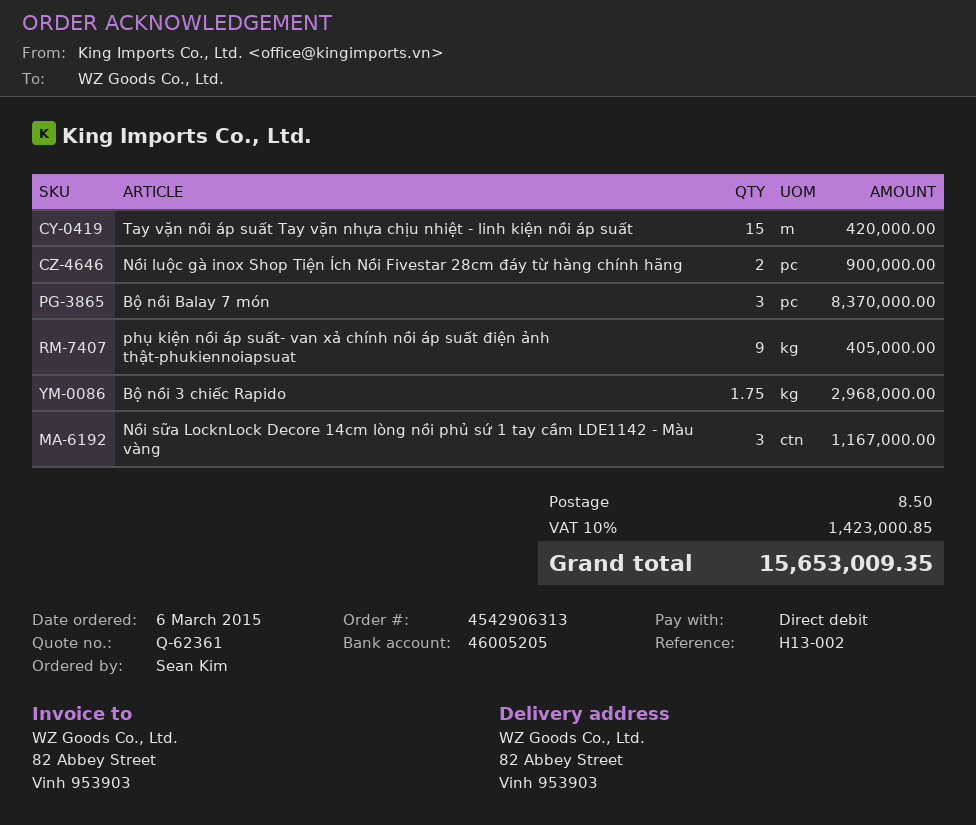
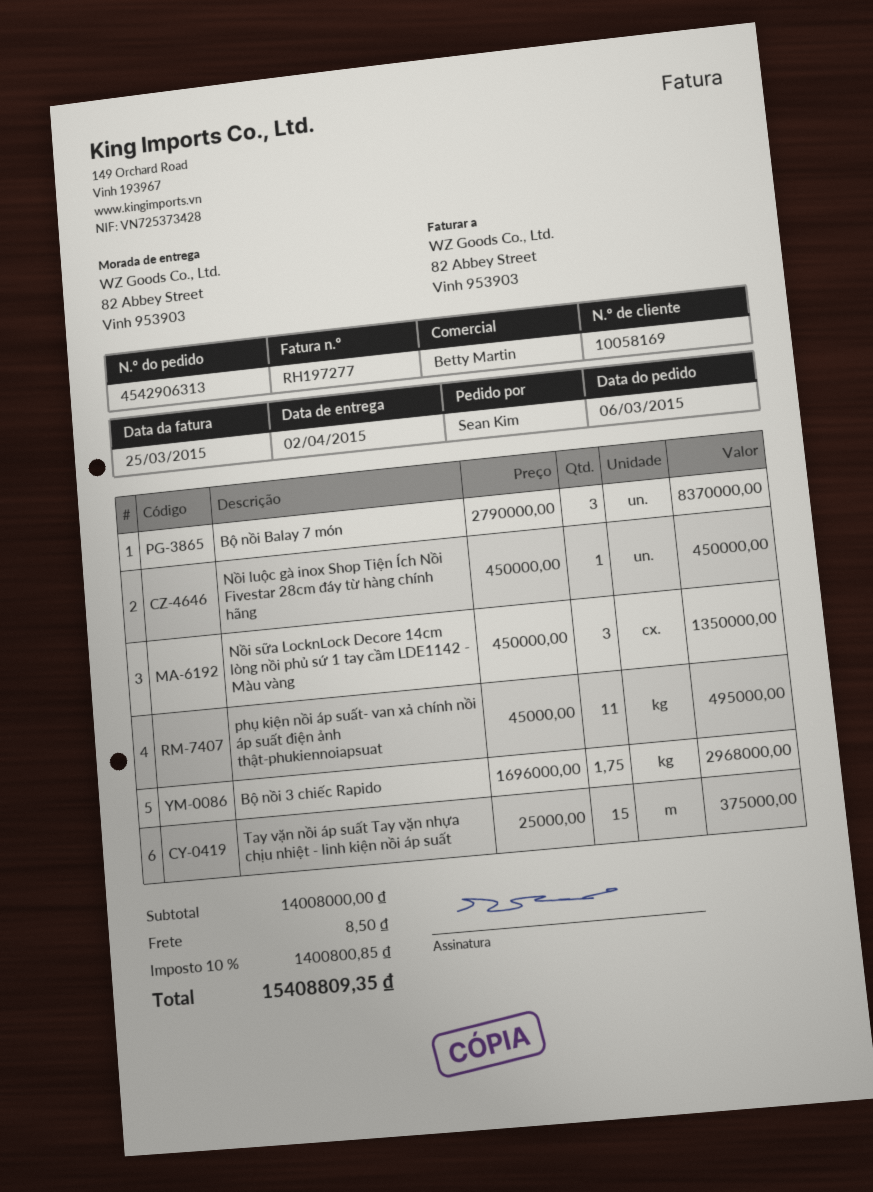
Tay vặn nồi áp suất Tay vặn nhựa chịu nhiệt - linh kiện nồi áp suất: 15 for 420000.00 -> 15 for 375000.00
Nồi luộc gà inox Shop Tiện Ích Nồi Fivestar 28cm đáy từ hàng chính hãng: 2 for 900000.00 -> 1 for 450000.00
phụ kiện nồi áp suất- van xả chính nồi áp suất điện ảnh thật-phukiennoiapsuat: 9 for 405000.00 -> 11 for 495000.00
Nồi sữa LocknLock Decore 14cm lòng nồi phủ sứ 1 tay cầm LDE1142 - Màu vàng: 3 for 1167000.00 -> 3 for 1350000.00
tax: 10% = 1423000.85 -> 10% = 1400800.85
total: 15653009.35 -> 15408809.35

